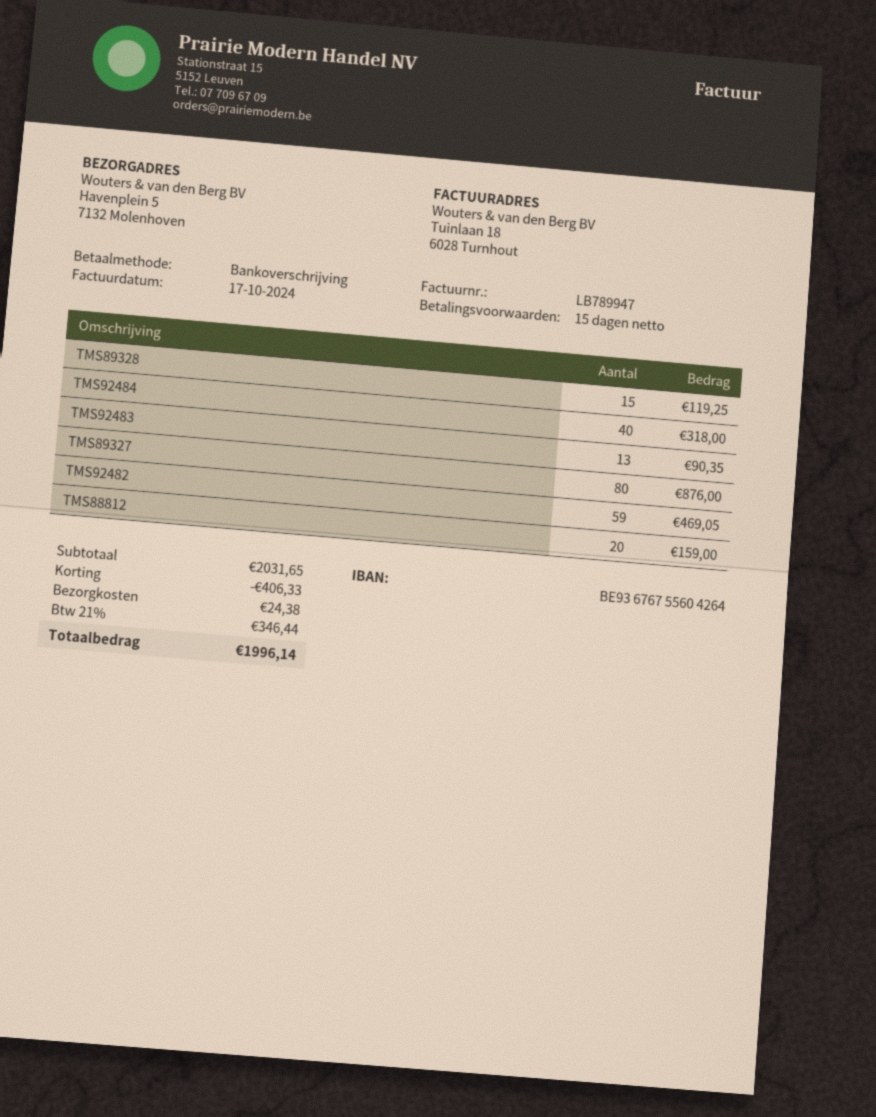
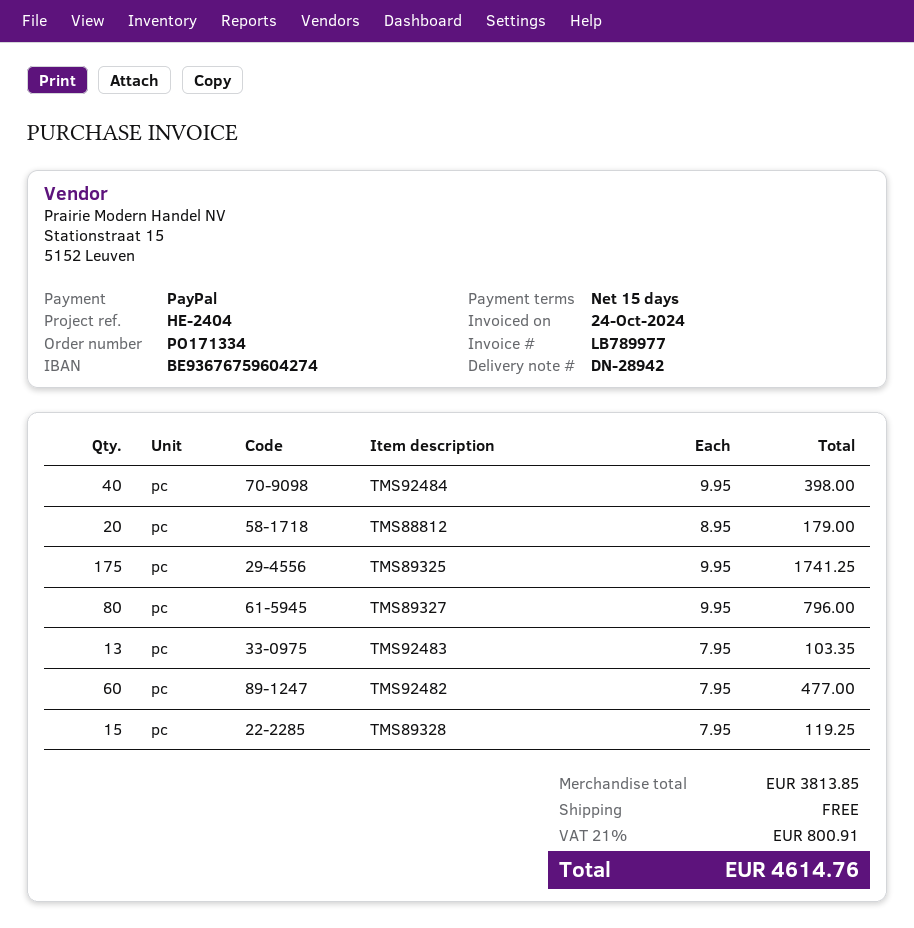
invoice number: LB789947 -> LB789977
invoice date: 2024-10-17 -> 2024-10-24
payment method: bank transfer -> PayPal
bank account: BE93676755604264 -> BE93676759604274
TMS92484: 40 for 318.00 -> 40 for 398.00
TMS92483: 13 for 90.35 -> 13 for 103.35
TMS89327: 80 for 876.00 -> 80 for 796.00
TMS92482: 59 for 469.05 -> 60 for 477.00
TMS88812: 20 for 159.00 -> 20 for 179.00
TMS89325: none -> 175 for 1741.25
subtotal: 2031.65 -> 3813.85
discount: 406.33 -> none
shipping: 24.38 -> 0.00
tax: 21% = 346.44 -> 21% = 800.91
total: 1996.14 -> 4614.76

